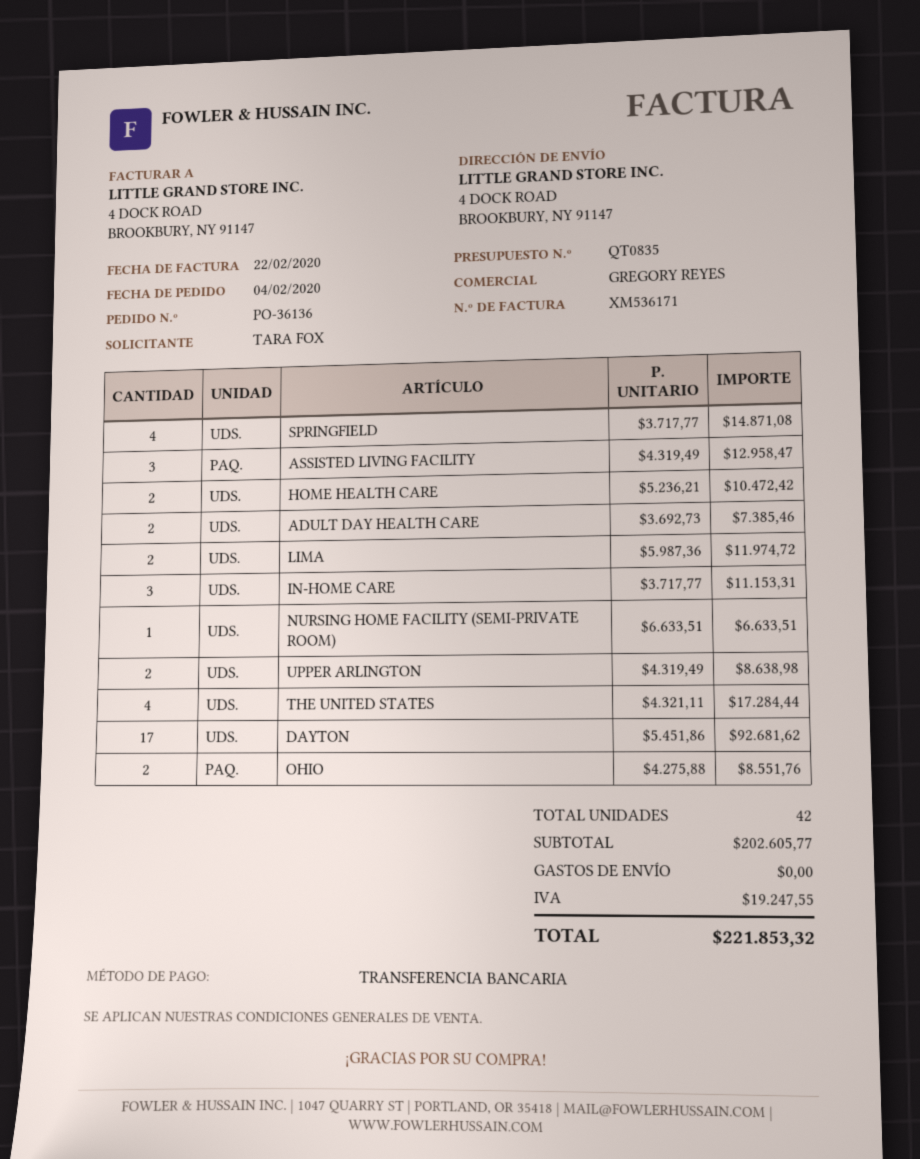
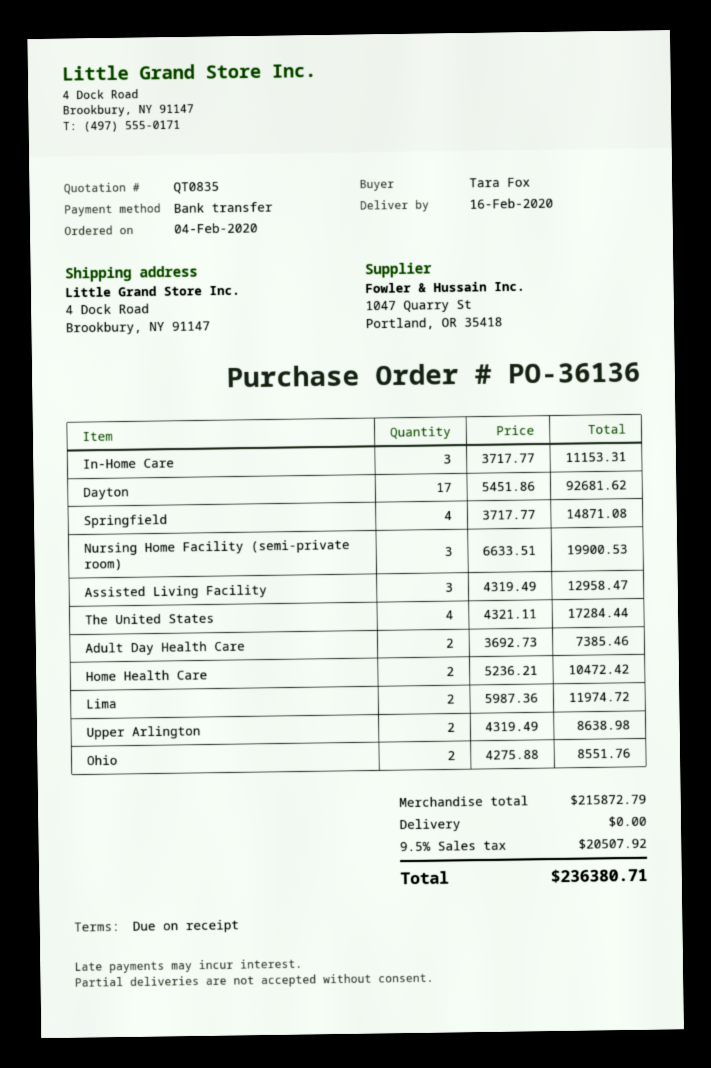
NURSING HOME FACILITY (SEMI-PRIVATE ROOM): 1 x 6633.51 = 6633.51 -> 3 x 6633.51 = 19900.53
subtotal: 202605.77 -> 215872.79
tax: 19247.55 -> 20507.92
total: 221853.32 -> 236380.71

